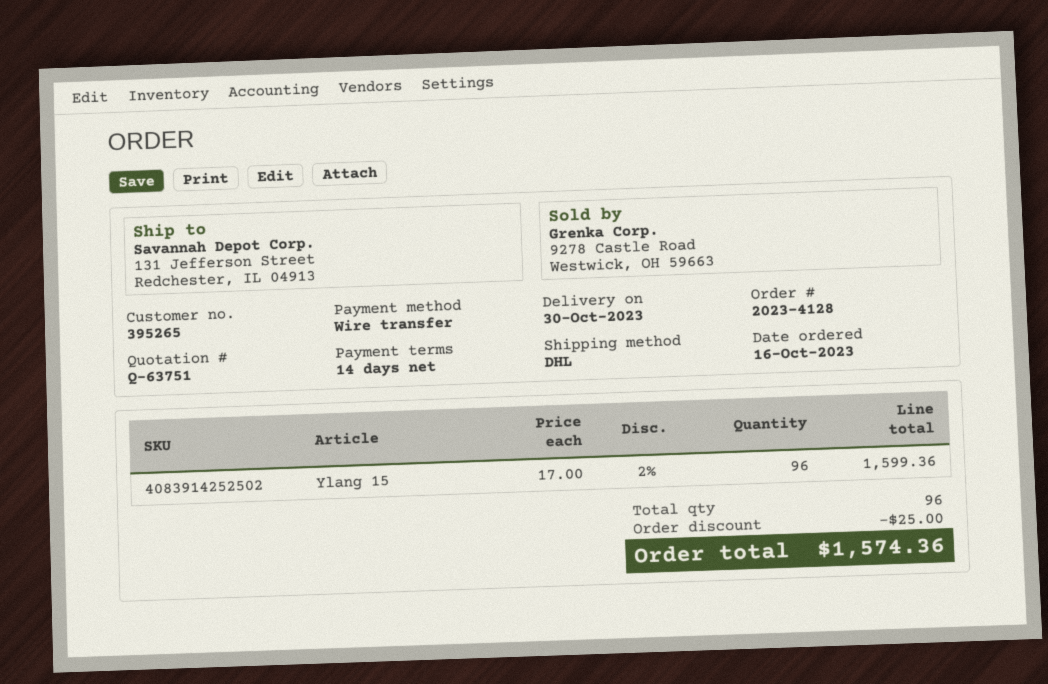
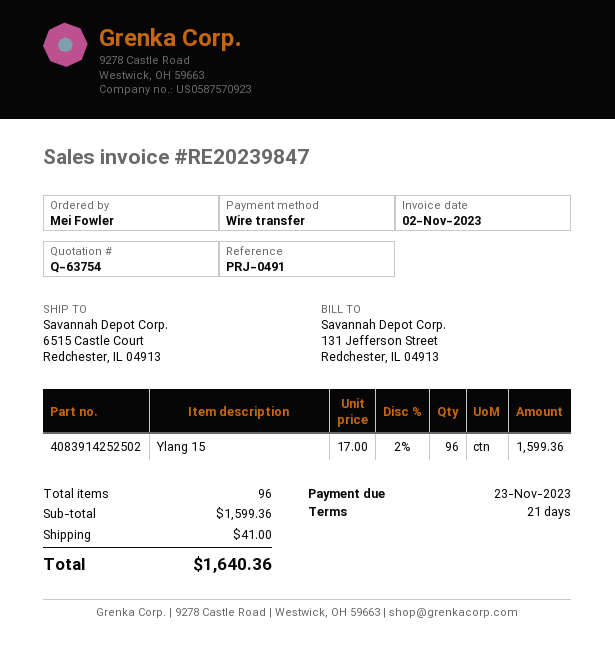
quote number: Q-63751 -> Q-63754
payment terms: 14 days -> 21 days
ship to: 131 Jefferson Street, Redchester, IL 04913 -> 6515 Castle Court, Redchester, IL 04913
discount: 25.00 -> none
shipping: none -> 41.00
total: 1574.36 -> 1640.36

